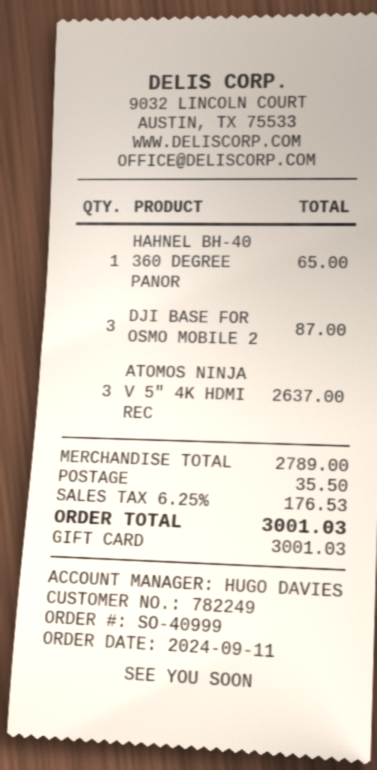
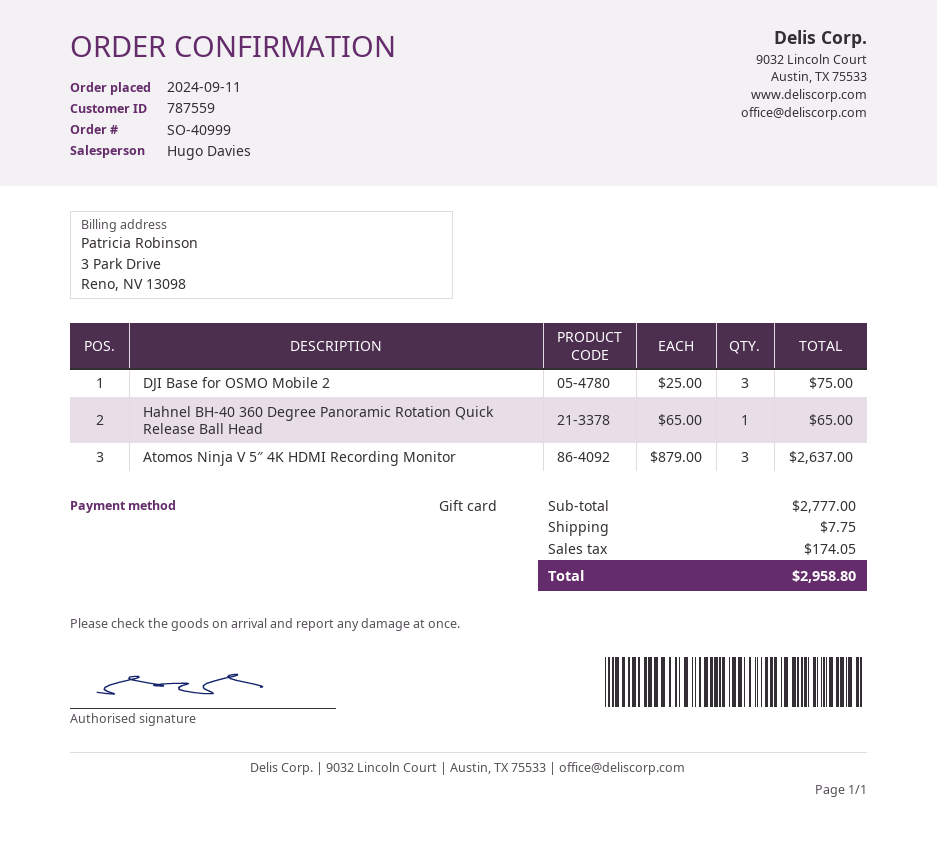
customer number: 782249 -> 787559
DJI BASE FOR OSMO MOBILE 2: 3 for 87.00 -> 3 for 75.00
subtotal: 2789.00 -> 2777.00
shipping: 35.50 -> 7.75
tax: 176.53 -> 174.05
total: 3001.03 -> 2958.80

